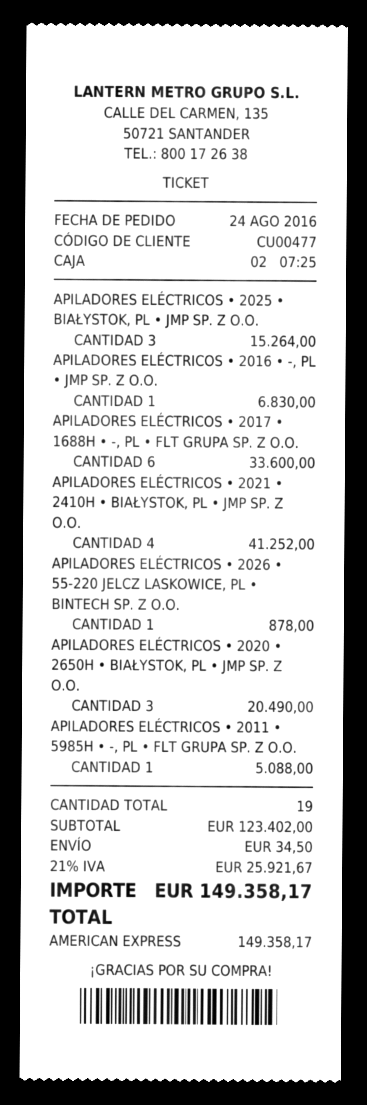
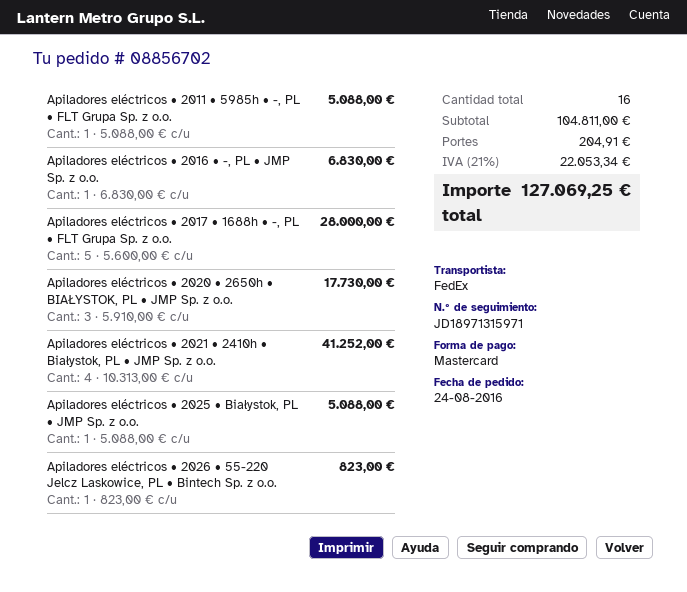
payment method: American Express -> Mastercard
APILADORES ELÉCTRICOS • 2025 • BIAŁYSTOK, PL • JMP SP. Z O.O.: 3 for 15264.00 -> 1 for 5088.00
APILADORES ELÉCTRICOS • 2017 • 1688H • -, PL • FLT GRUPA SP. Z O.O.: 6 for 33600.00 -> 5 for 28000.00
APILADORES ELÉCTRICOS • 2026 • 55-220 JELCZ LASKOWICE, PL • BINTECH SP. Z O.O.: 1 for 878.00 -> 1 for 823.00
APILADORES ELÉCTRICOS • 2020 • 2650H • BIAŁYSTOK, PL • JMP SP. Z O.O.: 3 for 20490.00 -> 3 for 17730.00
total quantity: 19 -> 16
subtotal: 123402.00 -> 104811.00
shipping: 34.50 -> 204.91
tax: 21% = 25921.67 -> 21% = 22053.34
total: 149358.17 -> 127069.25

